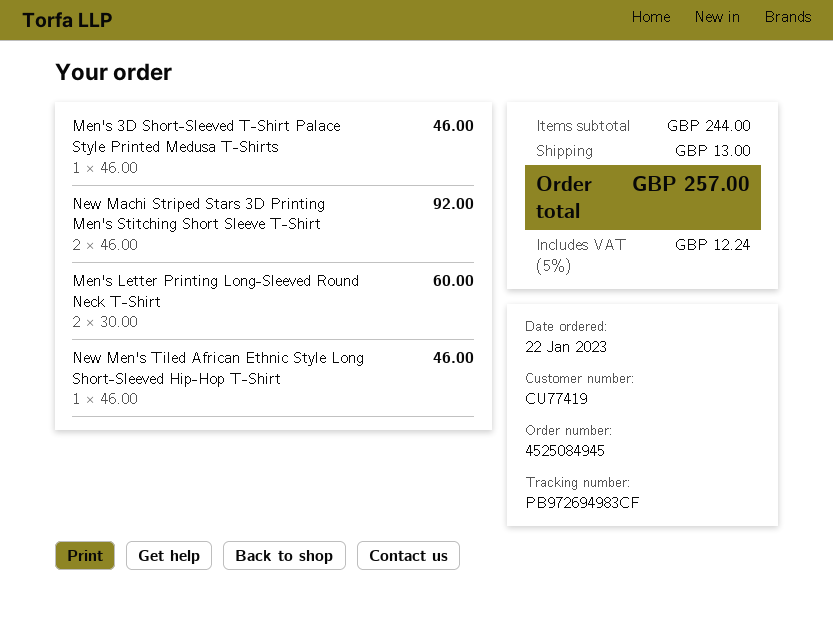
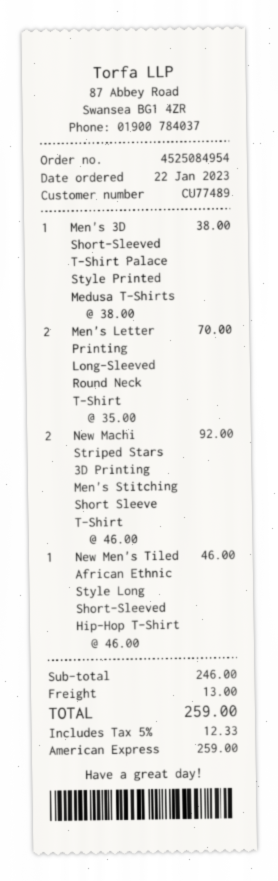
order number: 4525084945 -> 4525084954
customer number: CU77419 -> CU77489
Men's 3D Short-Sleeved T-Shirt Palace Style Printed Medusa T-Shirts: 1 x 46.00 = 46.00 -> 1 x 38.00 = 38.00
Men's Letter Printing Long-Sleeved Round Neck T-Shirt: 2 x 30.00 = 60.00 -> 2 x 35.00 = 70.00
subtotal: 244.00 -> 246.00
tax: 5% = 12.24 -> 5% = 12.33
total: 257.00 -> 259.00

